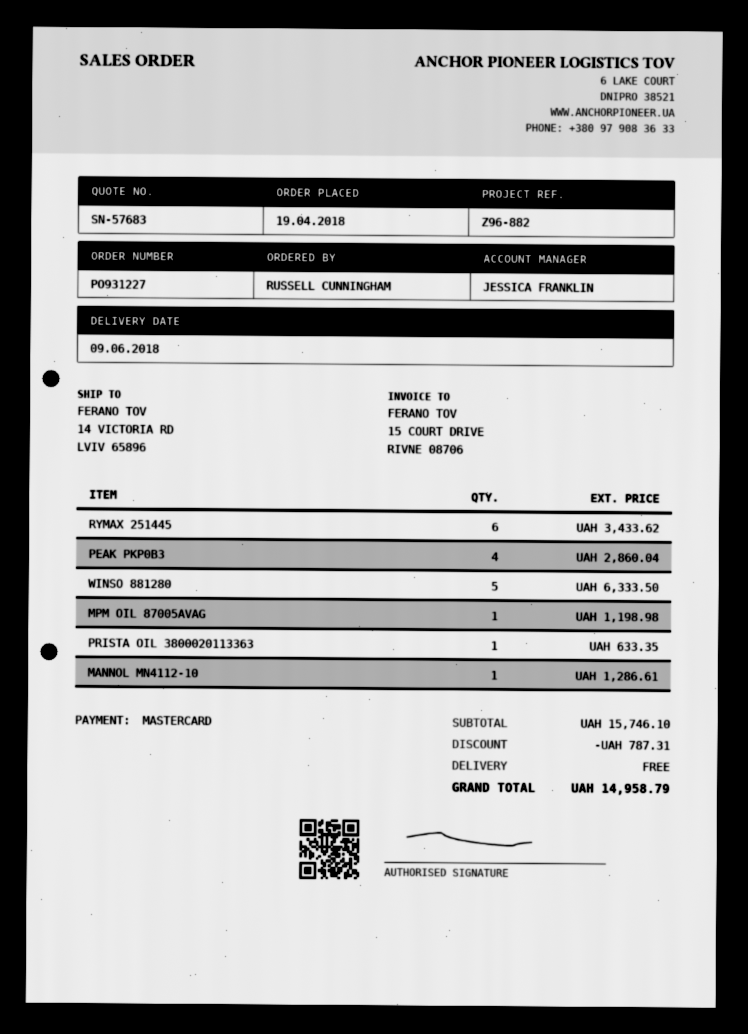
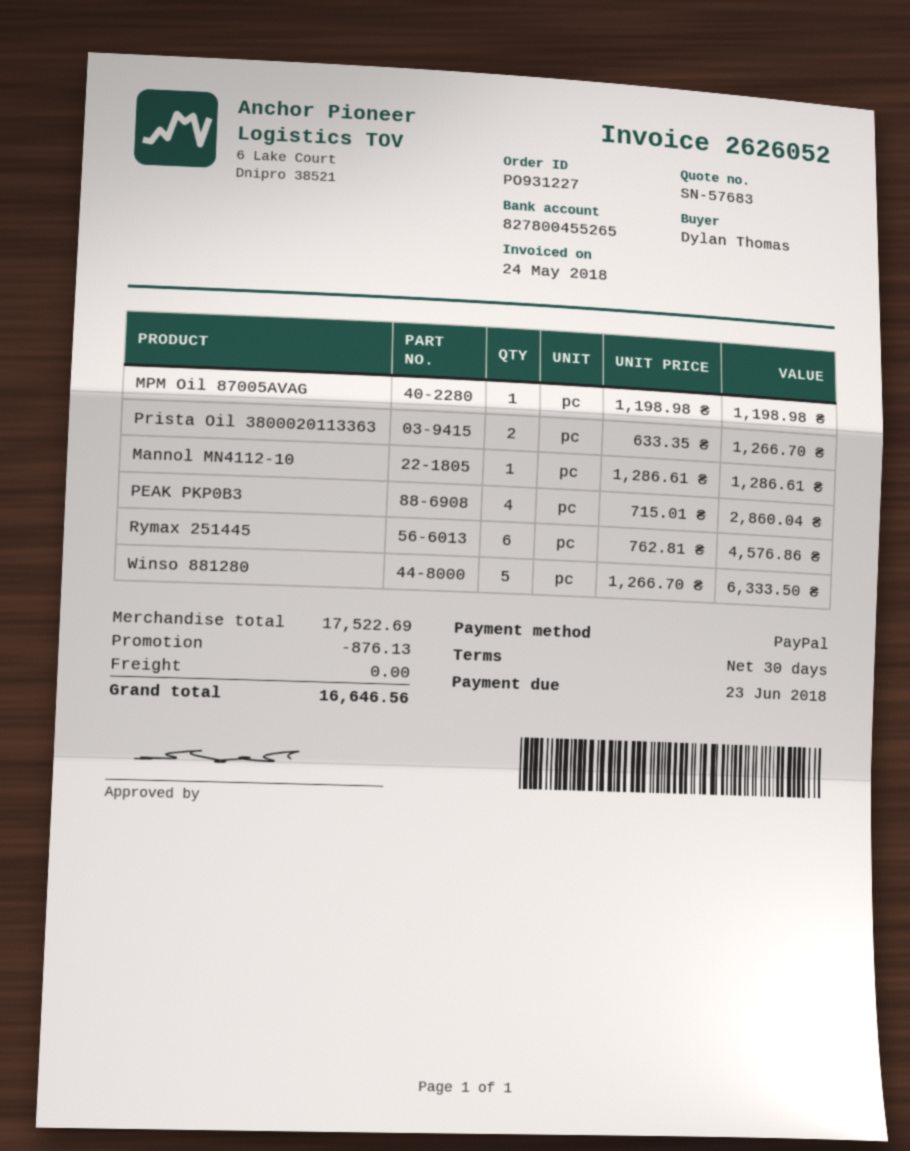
ordered by: RUSSELL CUNNINGHAM -> Dylan Thomas
payment method: Mastercard -> PayPal
RYMAX 251445: 6 for 3433.62 -> 6 for 4576.86
PRISTA OIL 3800020113363: 1 for 633.35 -> 2 for 1266.70
subtotal: 15746.10 -> 17522.69
discount: 787.31 -> 876.13
total: 14958.79 -> 16646.56

